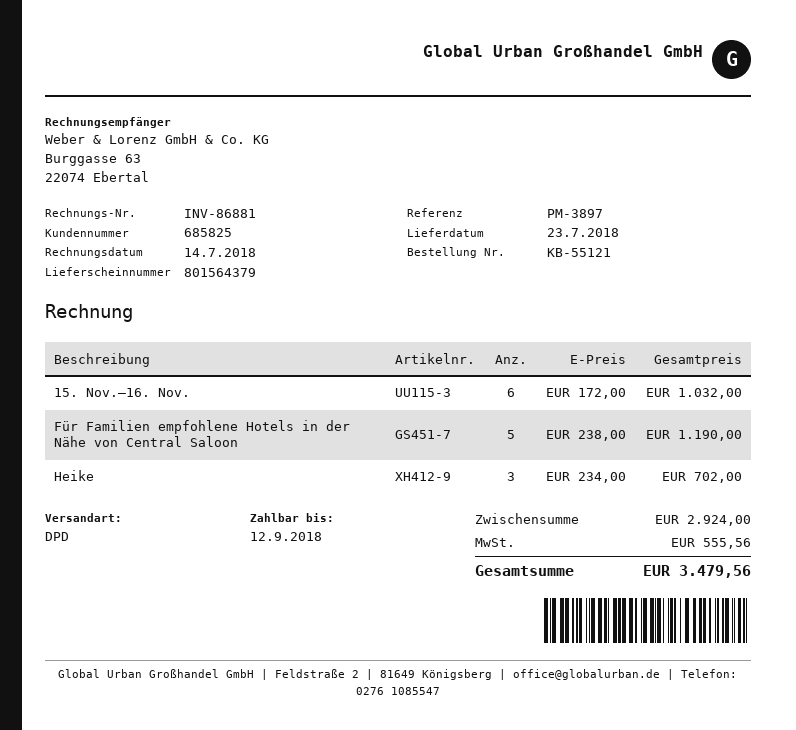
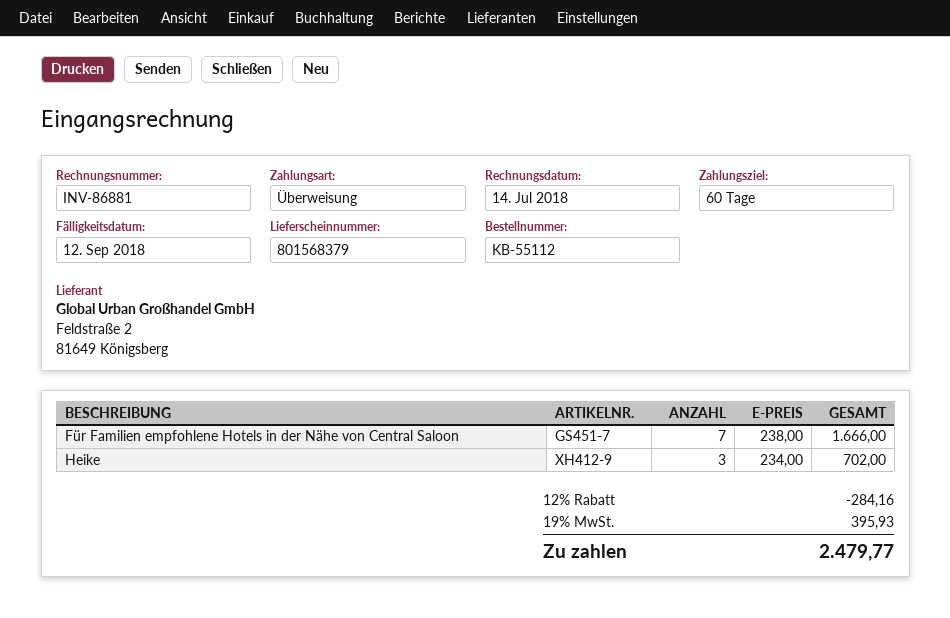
order number: KB-55121 -> KB-55112
delivery note number: 801564379 -> 801568379
15. Nov.–16. Nov.: 6 x 172.00 = 1032.00 -> none
Für Familien empfohlene Hotels in der Nähe von Central Saloon: 5 x 238.00 = 1190.00 -> 7 x 238.00 = 1666.00
discount: none -> 12% = 284.16
tax: 555.56 -> 395.93
total: 3479.56 -> 2479.77

